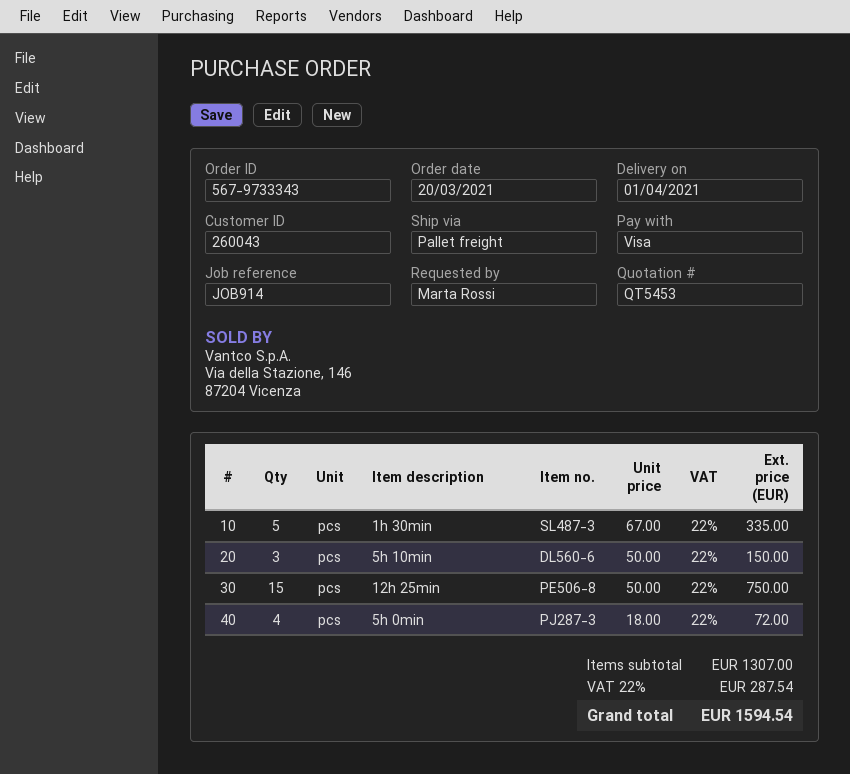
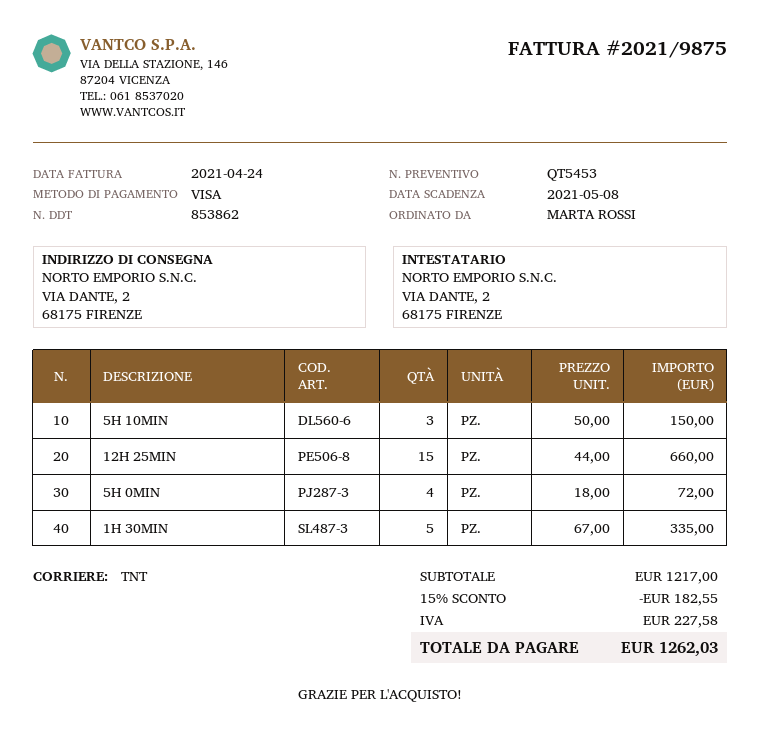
shipping method: pallet freight -> TNT
12h 25min: 15 x 50.00 = 750.00 -> 15 x 44.00 = 660.00
subtotal: 1307.00 -> 1217.00
discount: none -> 15% = 182.55
tax: 287.54 -> 227.58
total: 1594.54 -> 1262.03

